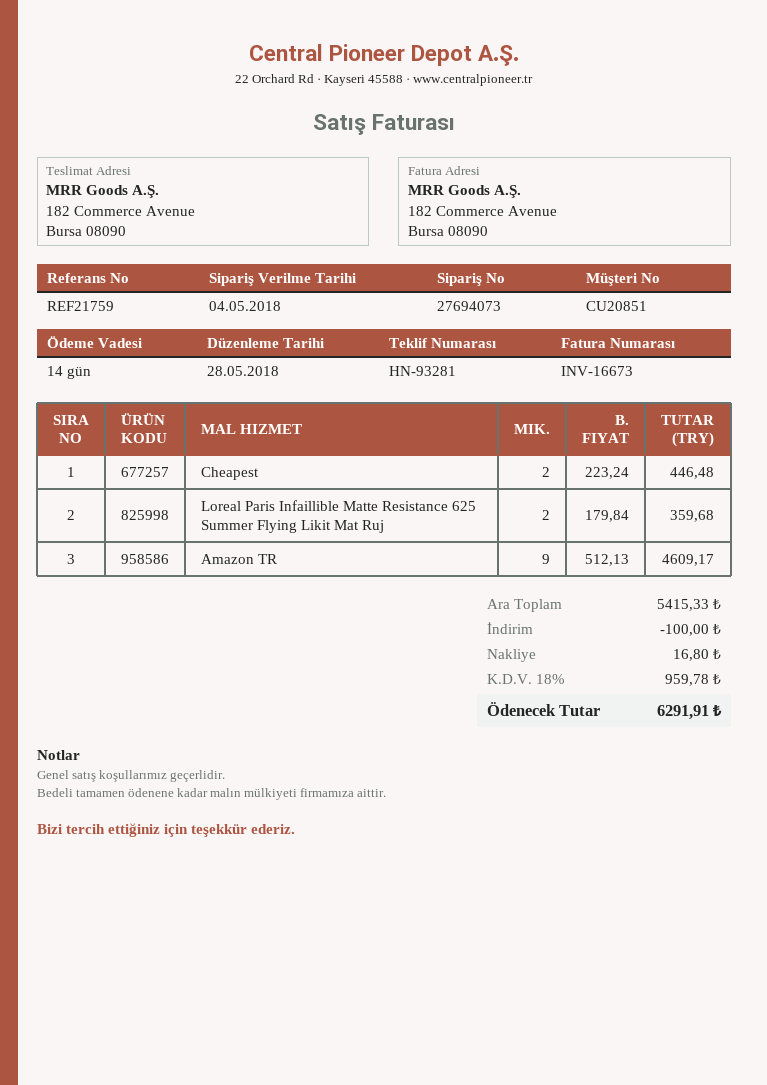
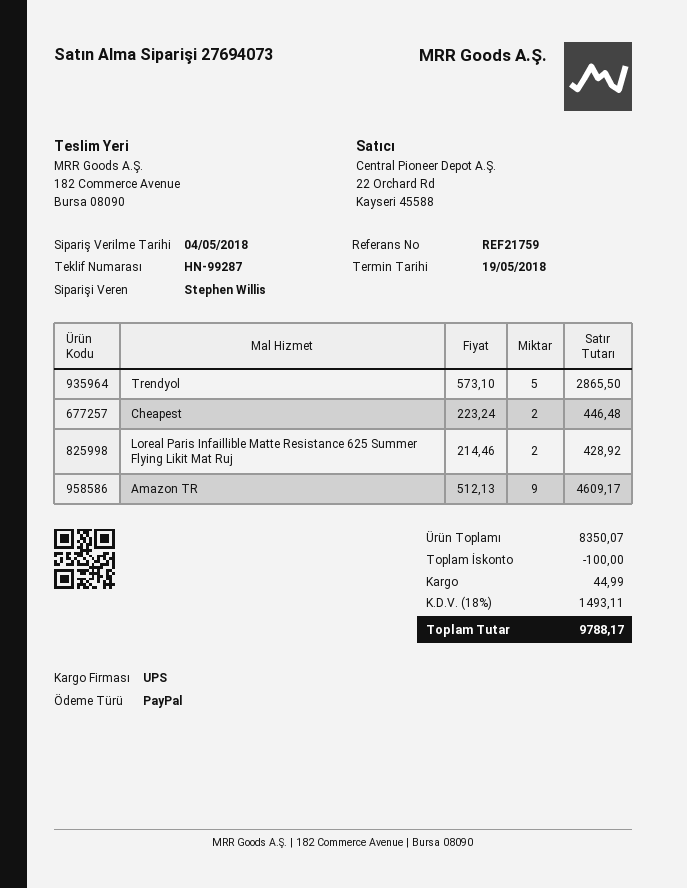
quote number: HN-93281 -> HN-99287
Loreal Paris Infaillible Matte Resistance 625 Summer Flying Likit Mat Ruj: 2 x 179.84 = 359.68 -> 2 x 214.46 = 428.92
Trendyol: none -> 5 x 573.10 = 2865.50
subtotal: 5415.33 -> 8350.07
shipping: 16.80 -> 44.99
tax: 18% = 959.78 -> 18% = 1493.11
total: 6291.91 -> 9788.17

